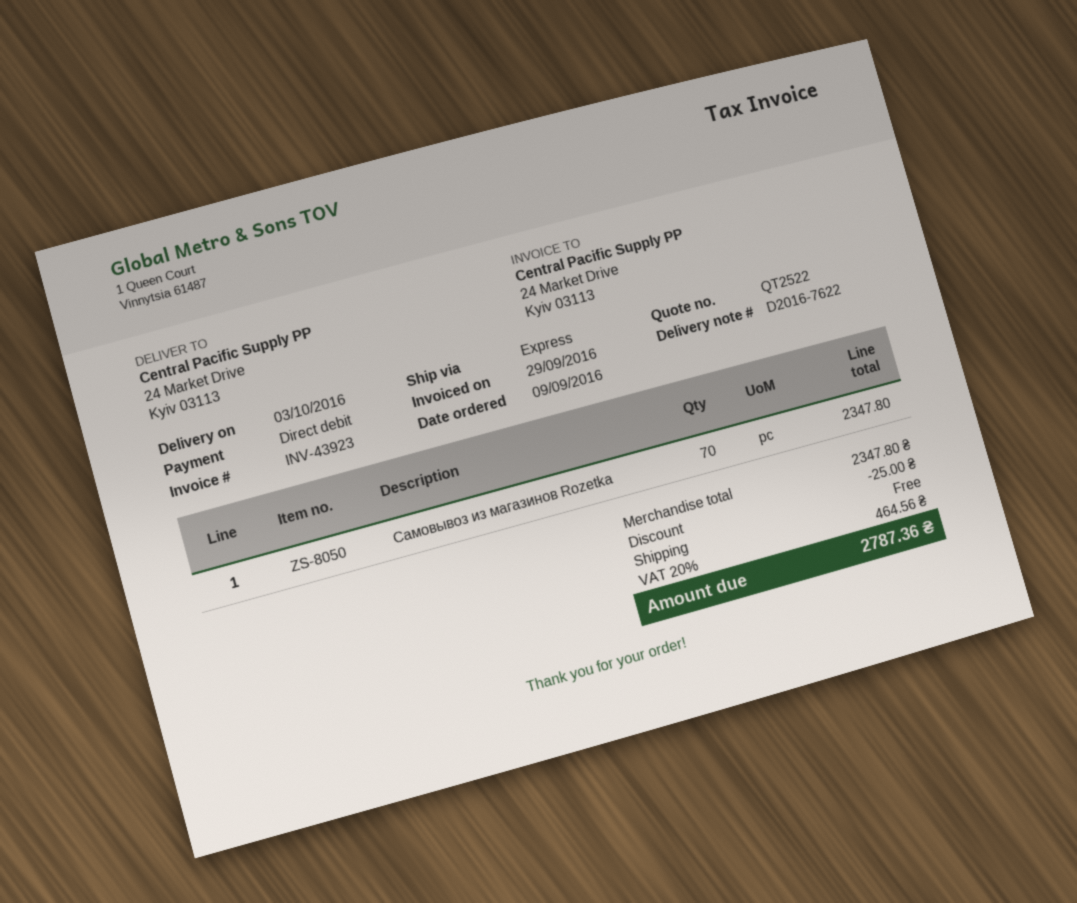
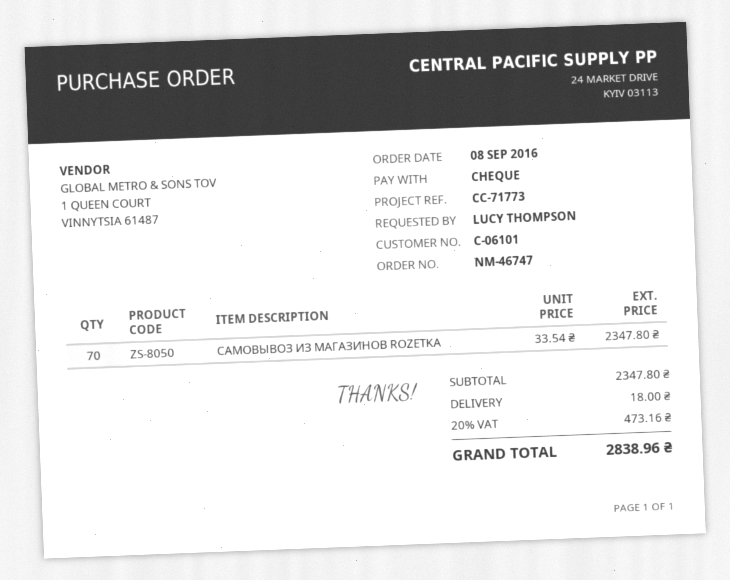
order date: 2016-09-09 -> 2016-09-08
payment method: direct debit -> cheque
discount: 25.00 -> none
shipping: 0.00 -> 18.00
tax: 20% = 464.56 -> 20% = 473.16
total: 2787.36 -> 2838.96

